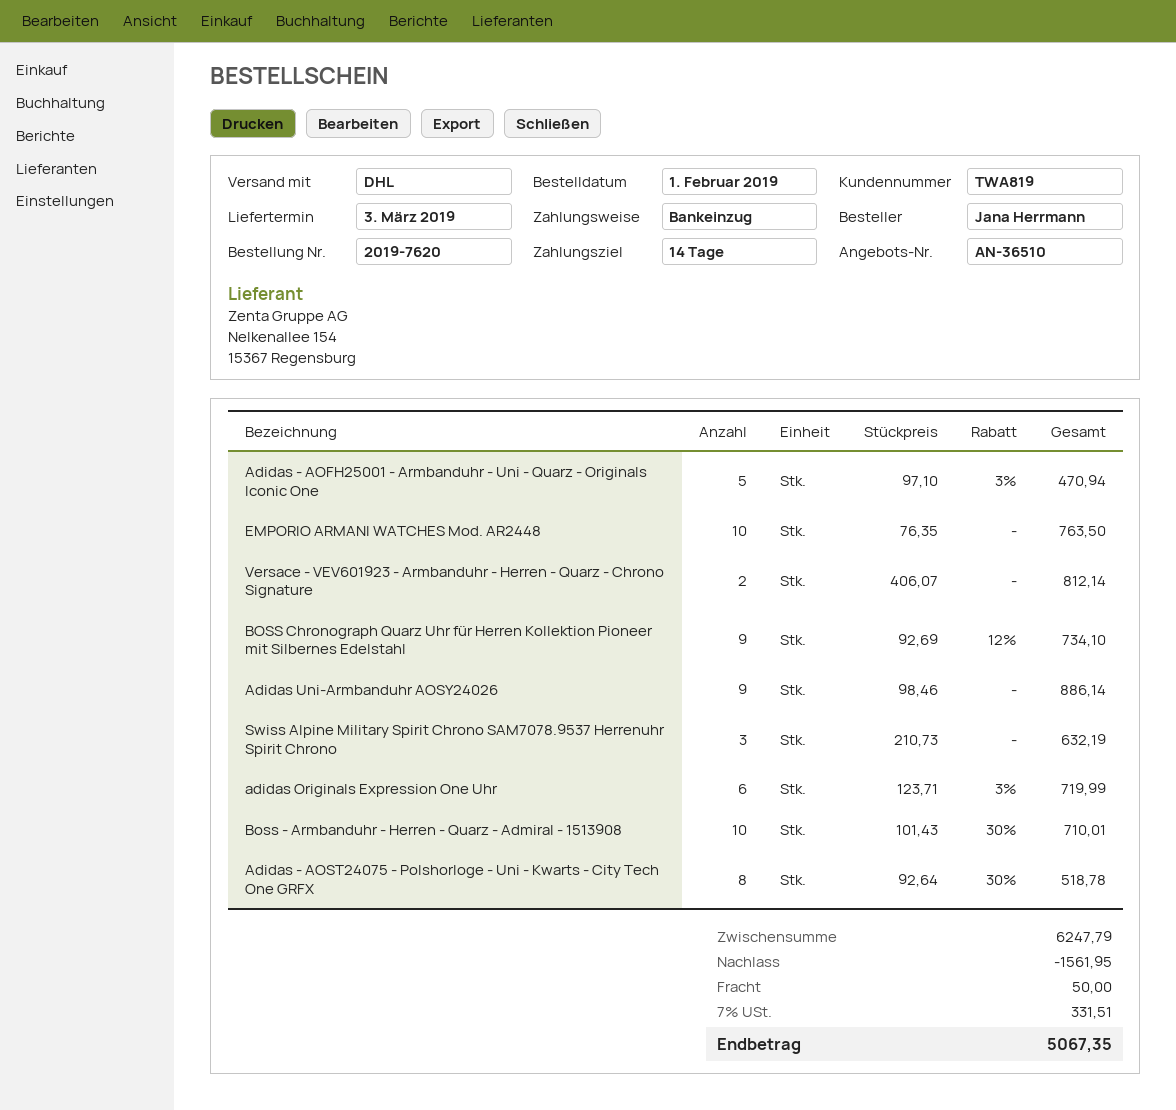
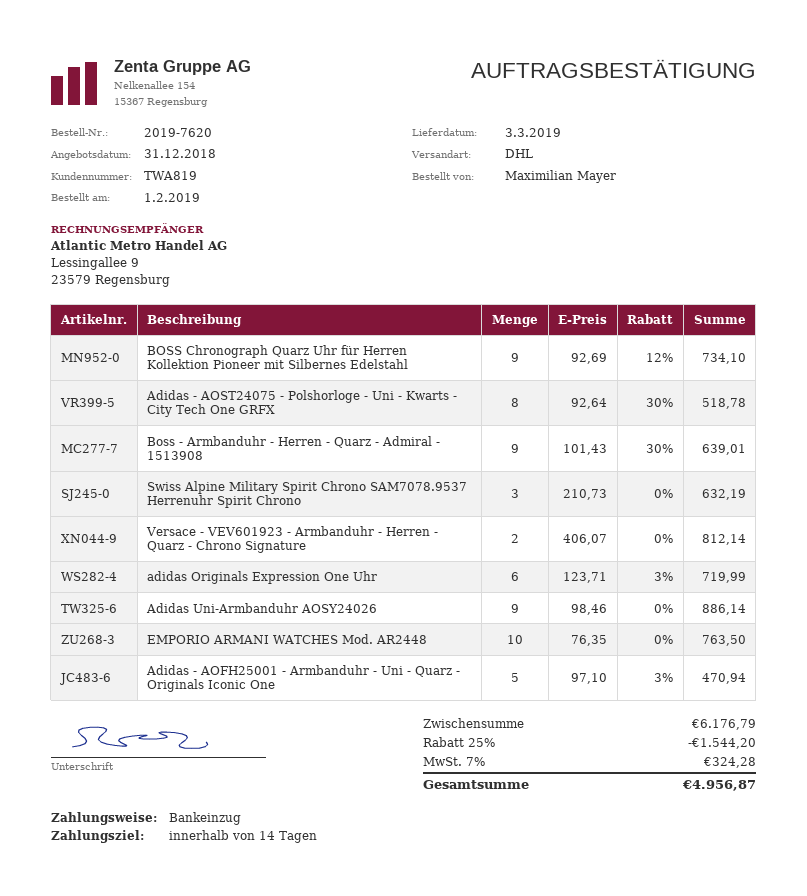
ordered by: Jana Herrmann -> Maximilian Mayer
Boss - Armbanduhr - Herren - Quarz - Admiral - 1513908: 10 x 101.43 - 30% = 710.01 -> 9 x 101.43 - 30% = 639.01
subtotal: 6247.79 -> 6176.79
discount: 1561.95 -> 1544.20
shipping: 50.00 -> none
tax: 7% = 331.51 -> 7% = 324.28
total: 5067.35 -> 4956.87

